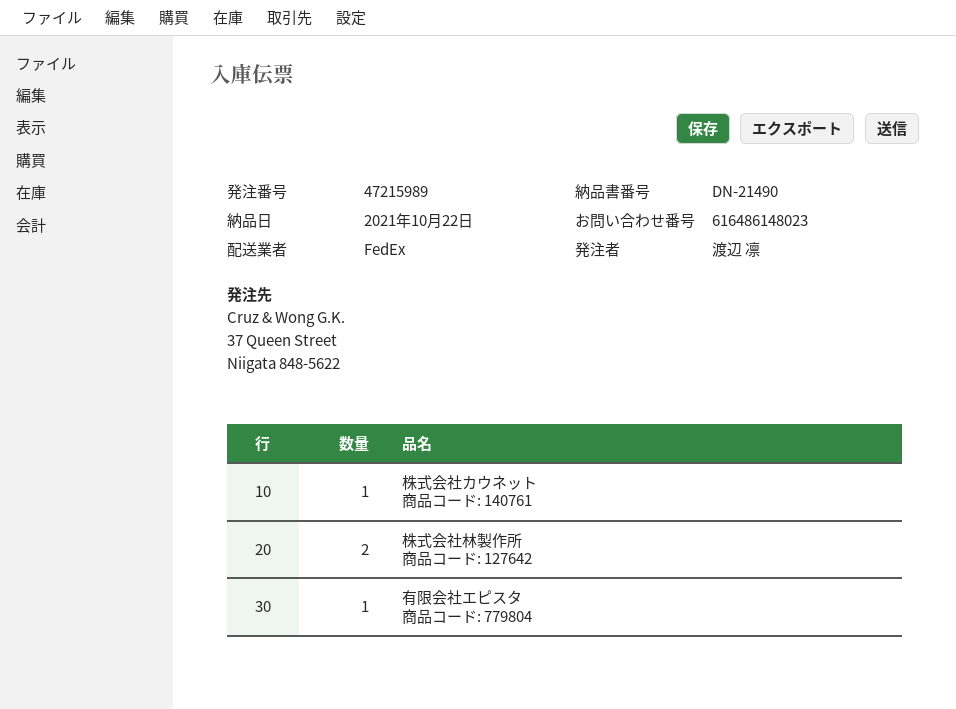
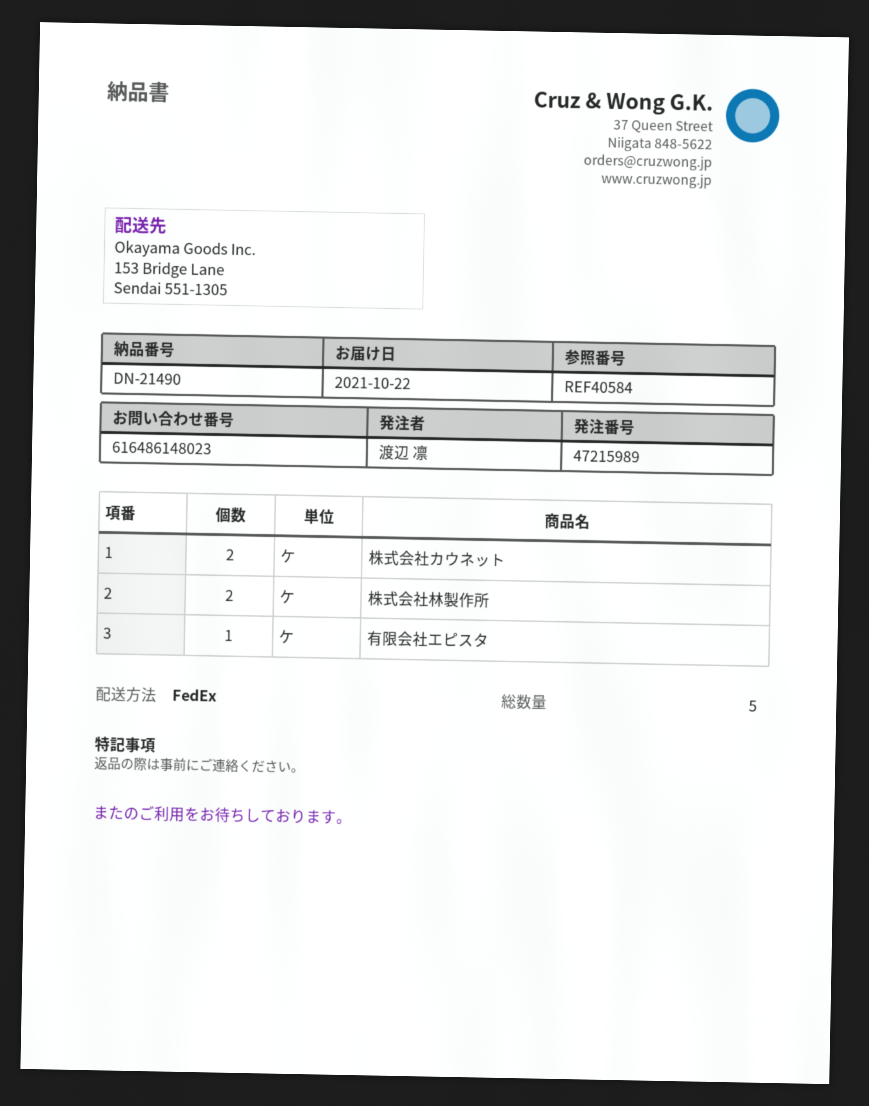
株式会社カウネット: 1 -> 2

